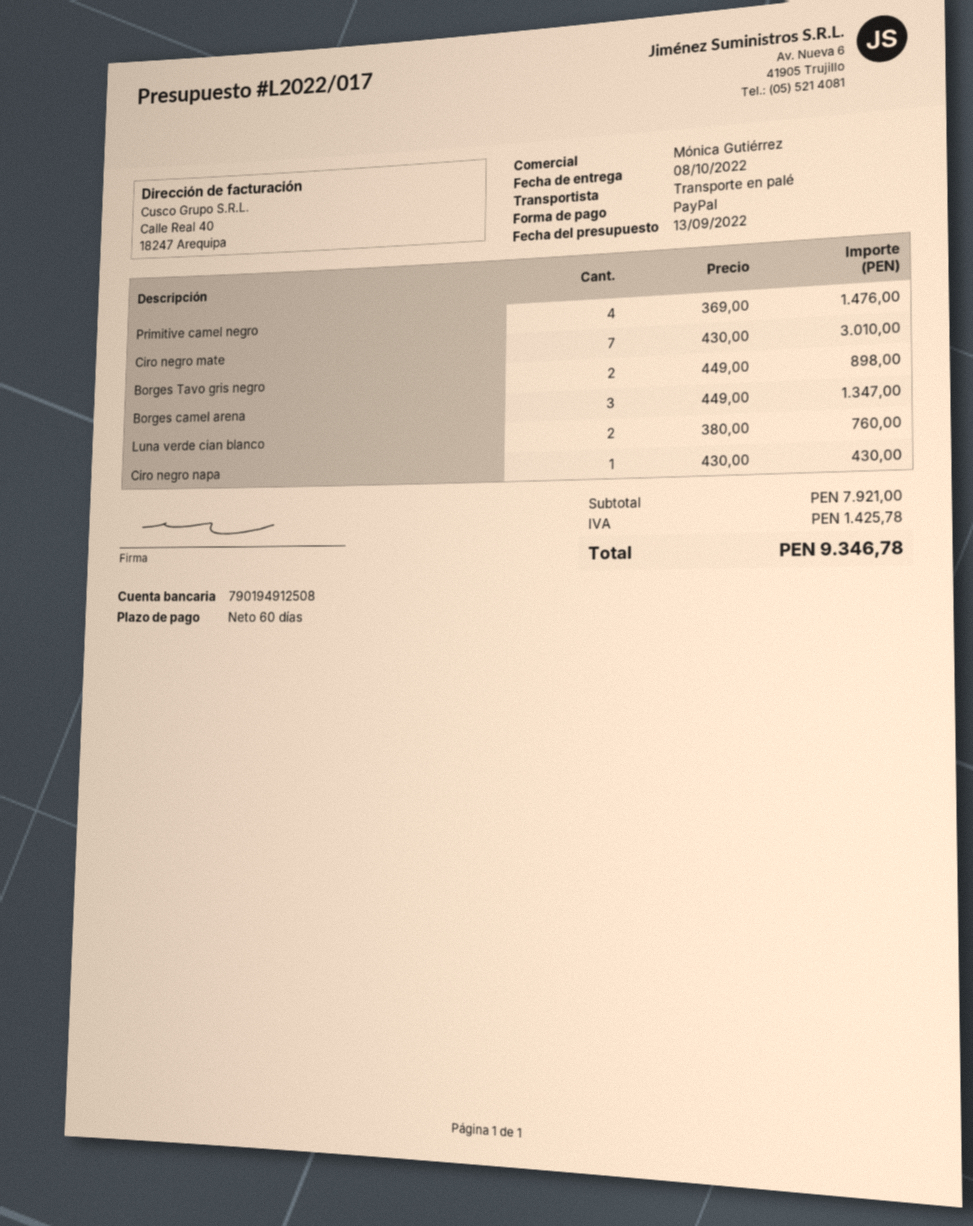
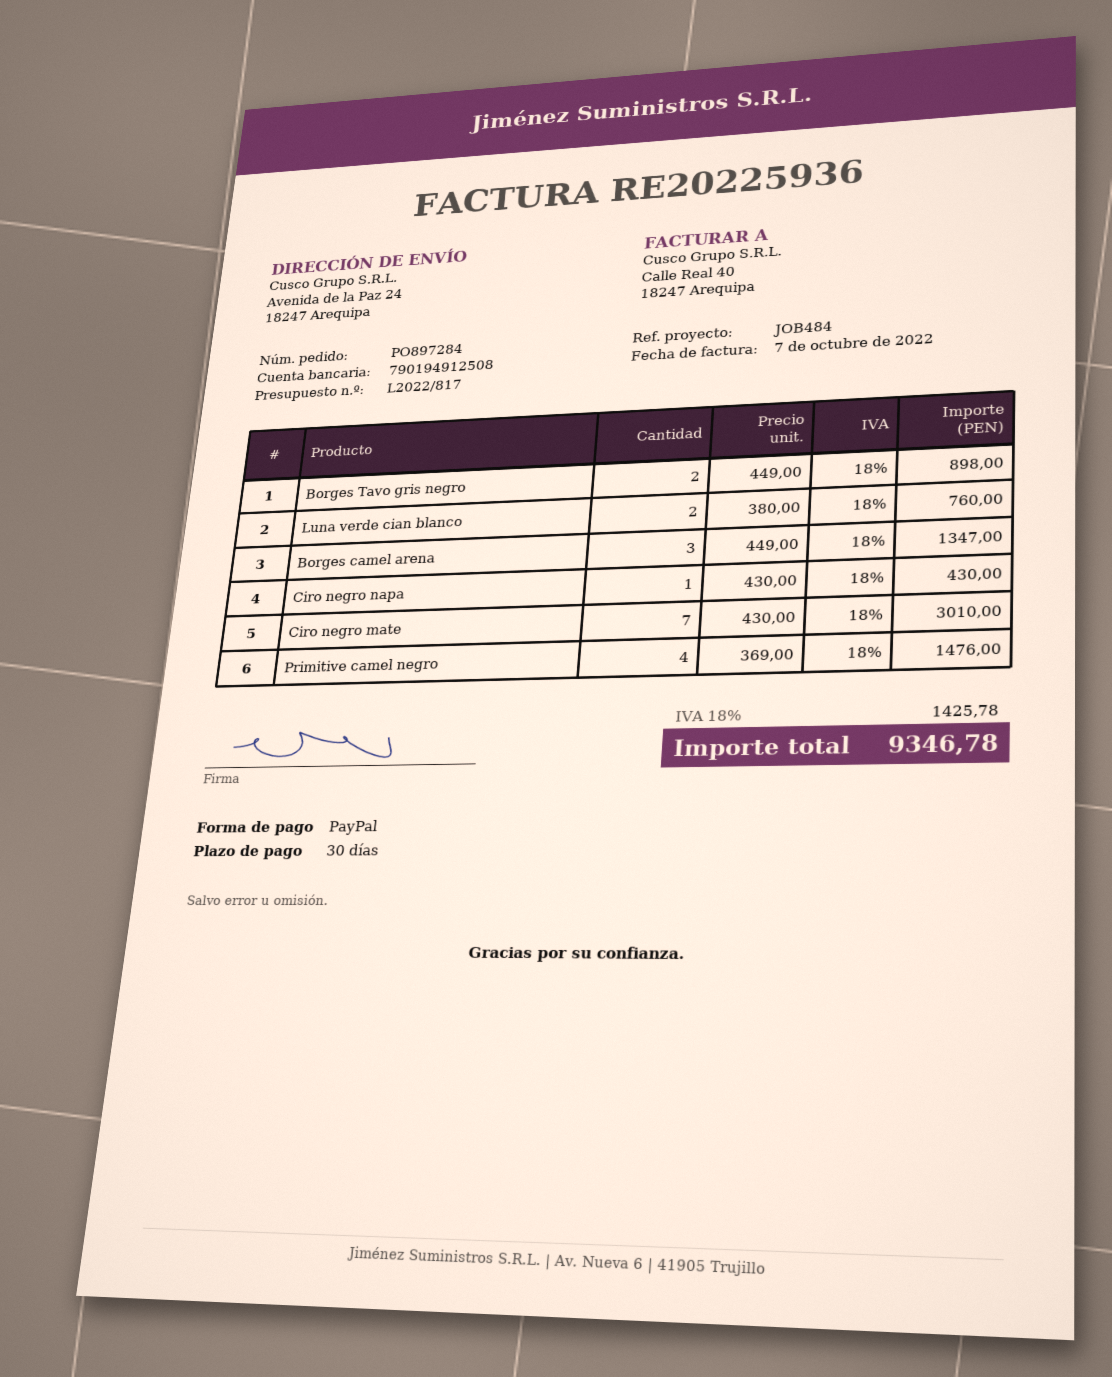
quote number: L2022/017 -> L2022/817
payment terms: 60 days -> 30 days

